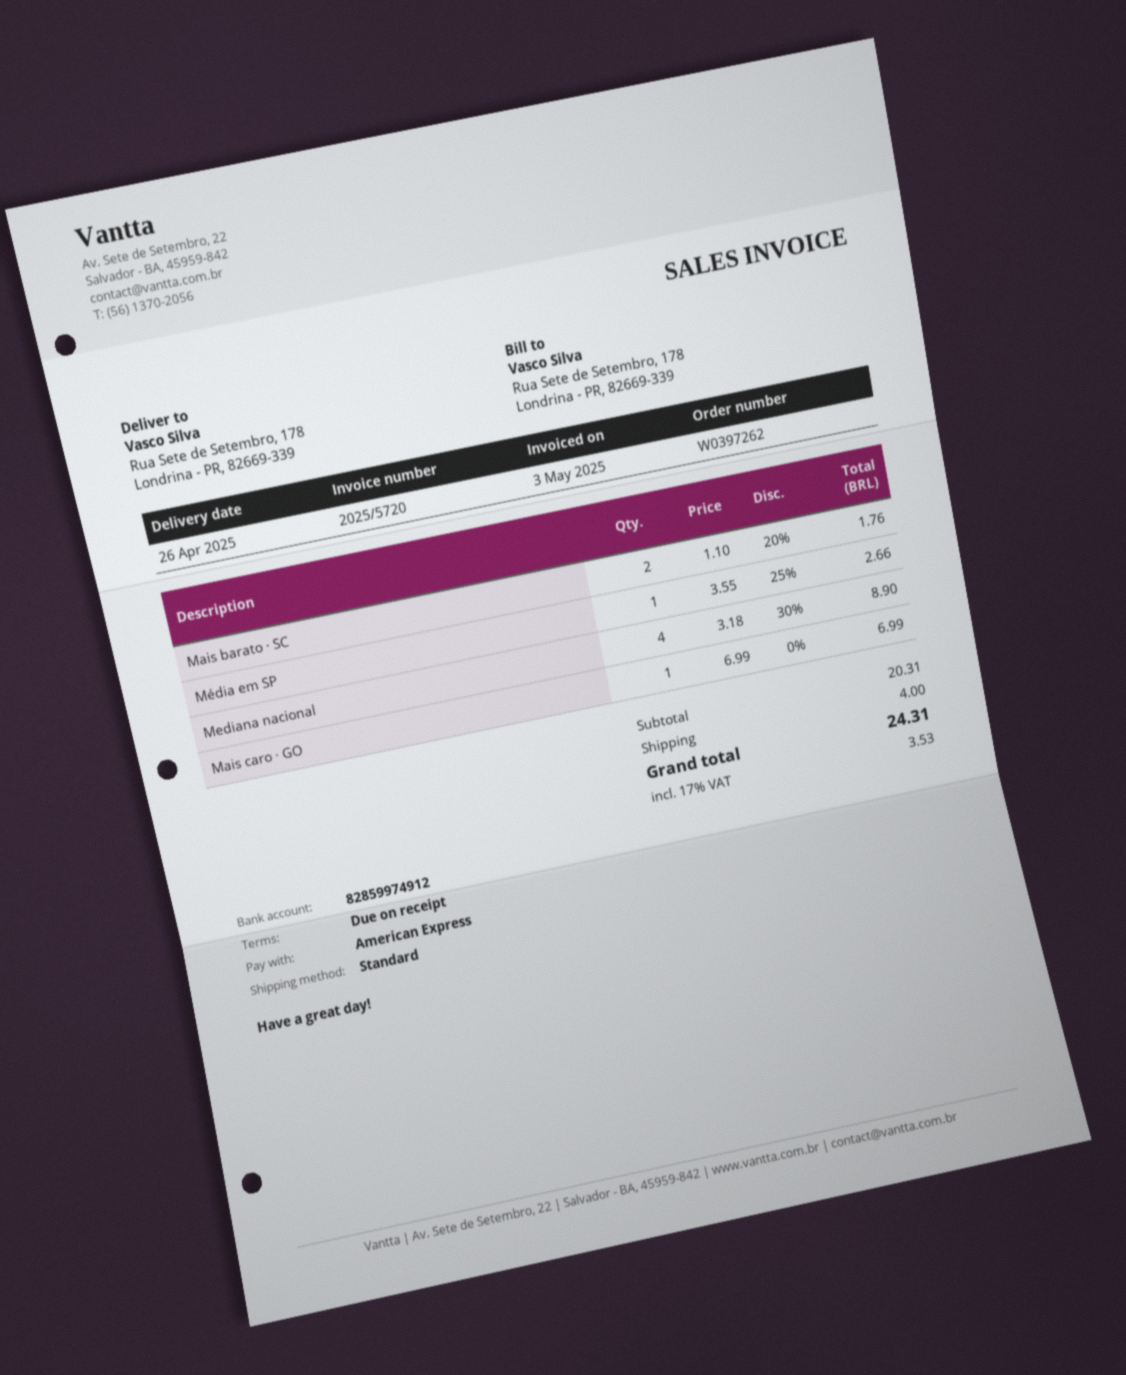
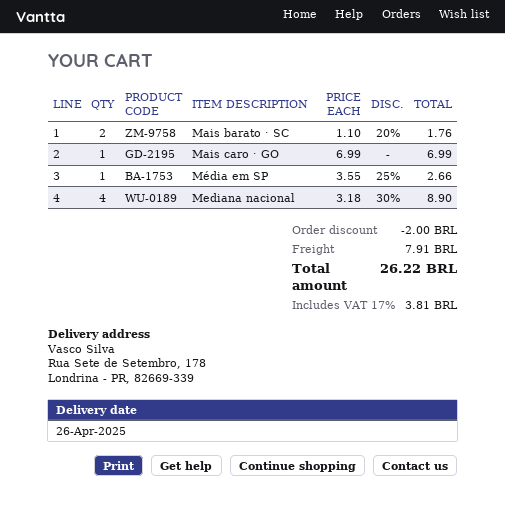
discount: none -> 2.00
shipping: 4.00 -> 7.91
tax: 17% = 3.53 -> 17% = 3.81
total: 24.31 -> 26.22

